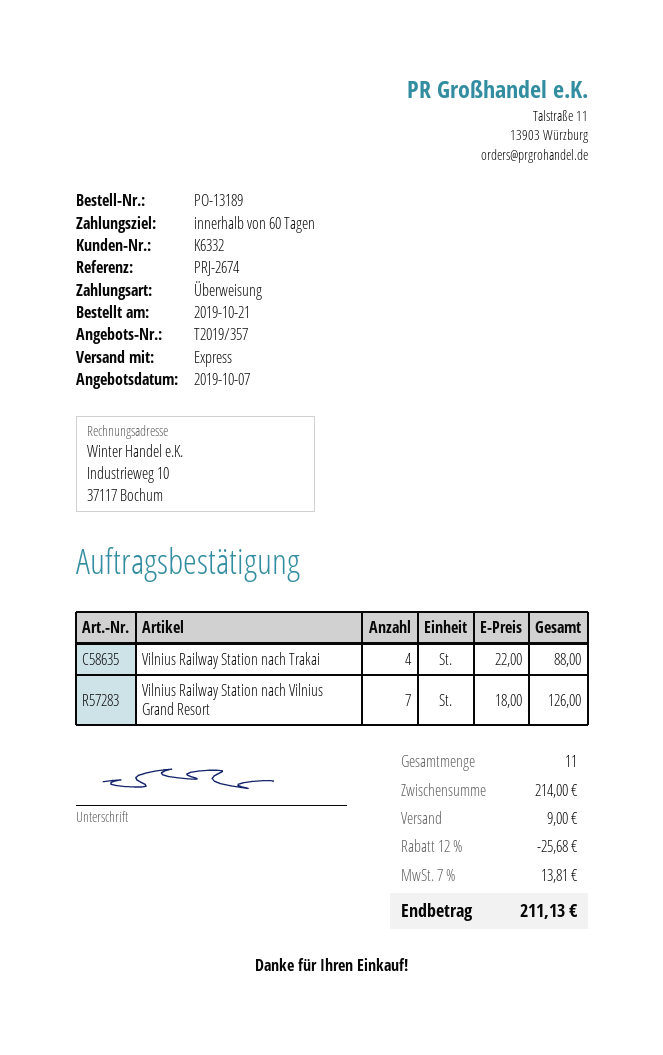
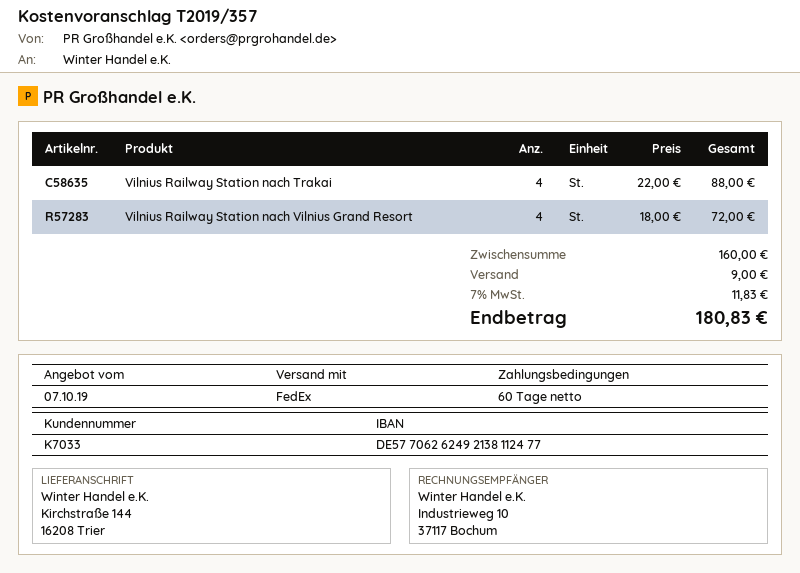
customer number: K6332 -> K7033
shipping method: express -> FedEx
Vilnius Railway Station nach Vilnius Grand Resort: 7 x 18.00 = 126.00 -> 4 x 18.00 = 72.00
subtotal: 214.00 -> 160.00
discount: 12% = 25.68 -> none
tax: 7% = 13.81 -> 7% = 11.83
total: 211.13 -> 180.83

